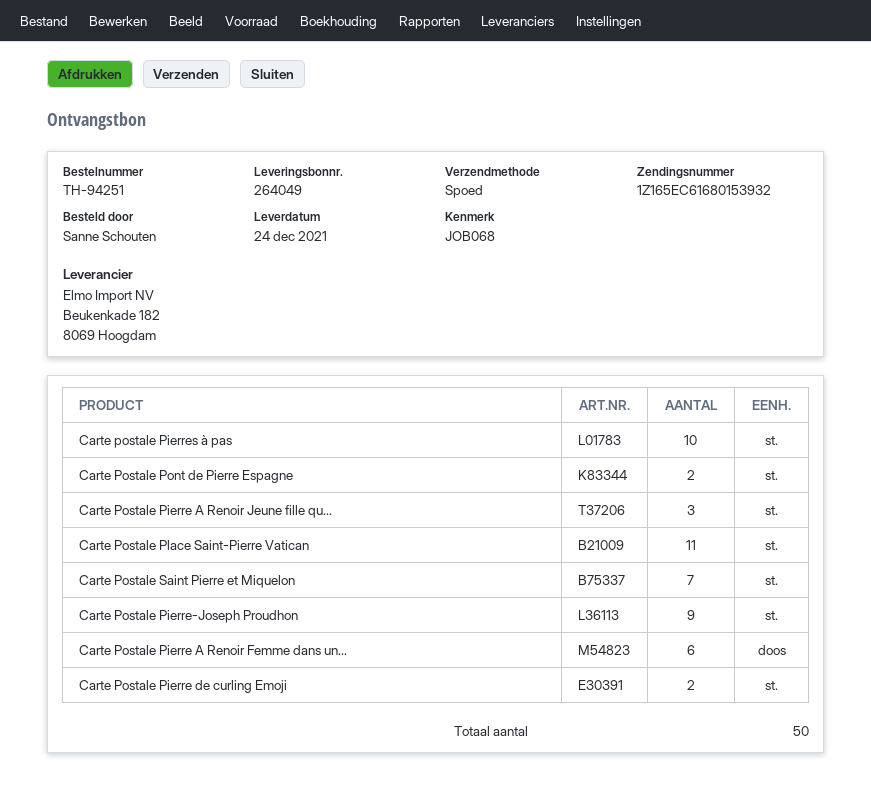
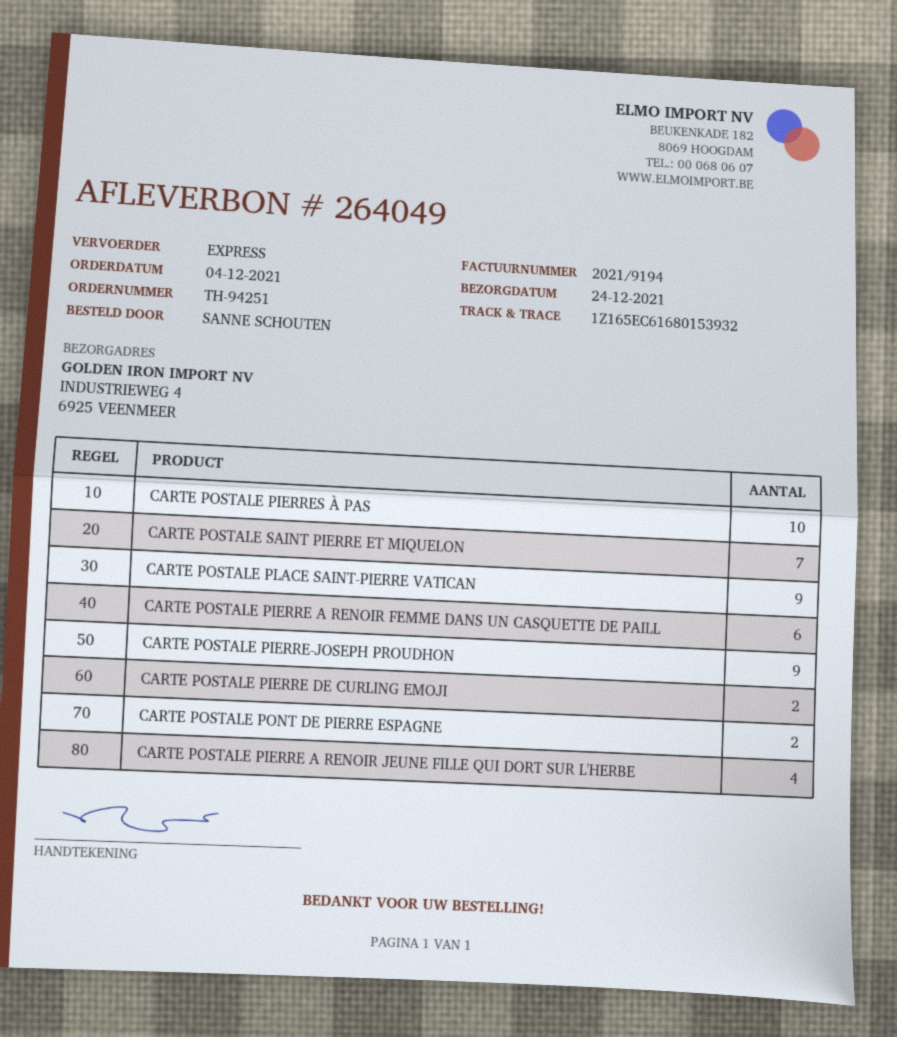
Carte Postale Pierre A Renoir Jeune fille qu...: 3 -> 4
Carte Postale Place Saint-Pierre Vatican: 11 -> 9

